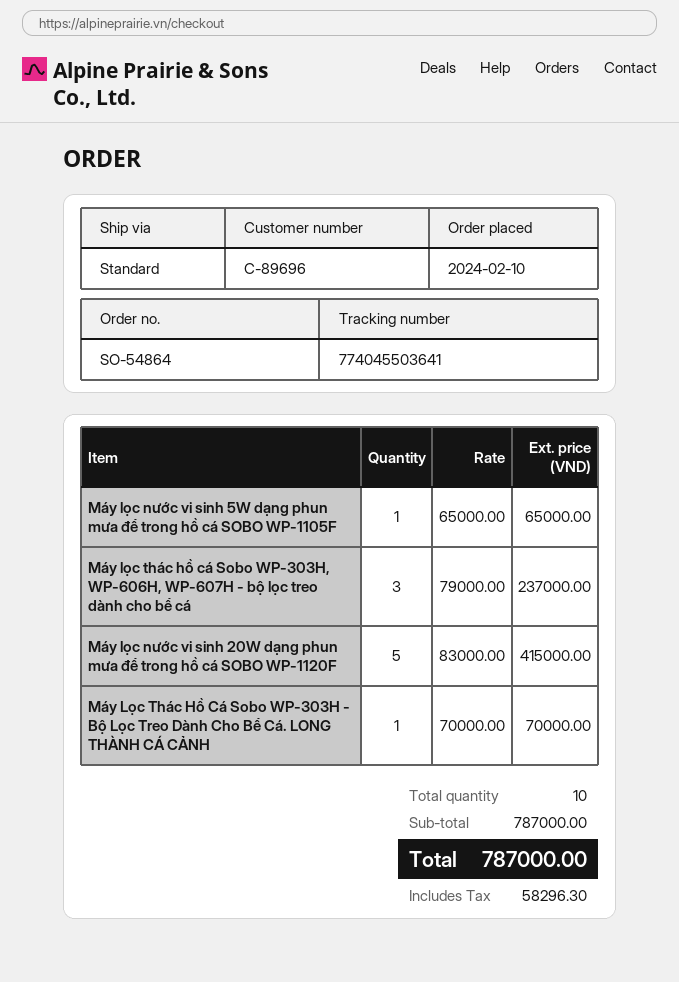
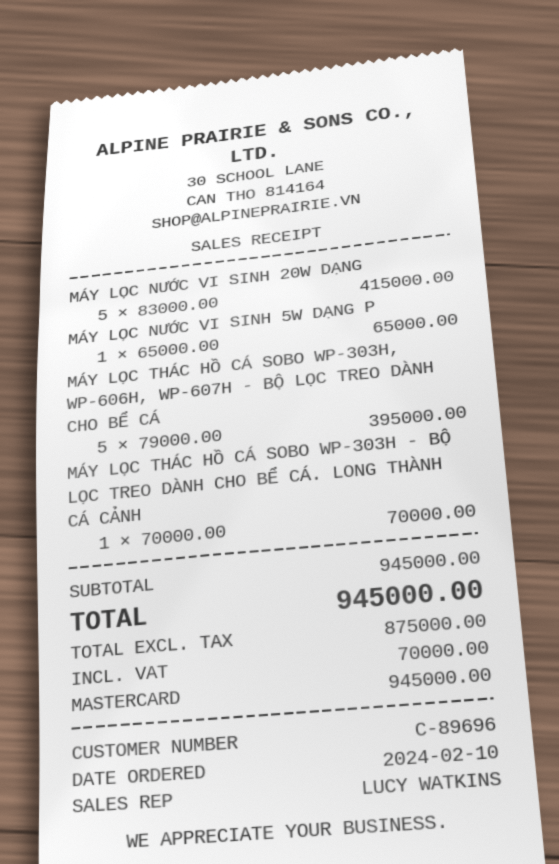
Máy lọc thác hồ cá Sobo WP-303H, WP-606H, WP-607H - bộ lọc treo dành cho bể cá: 3 x 79000.00 = 237000.00 -> 5 x 79000.00 = 395000.00
subtotal: 787000.00 -> 945000.00
tax: 58296.30 -> 70000.00
total: 787000.00 -> 945000.00

